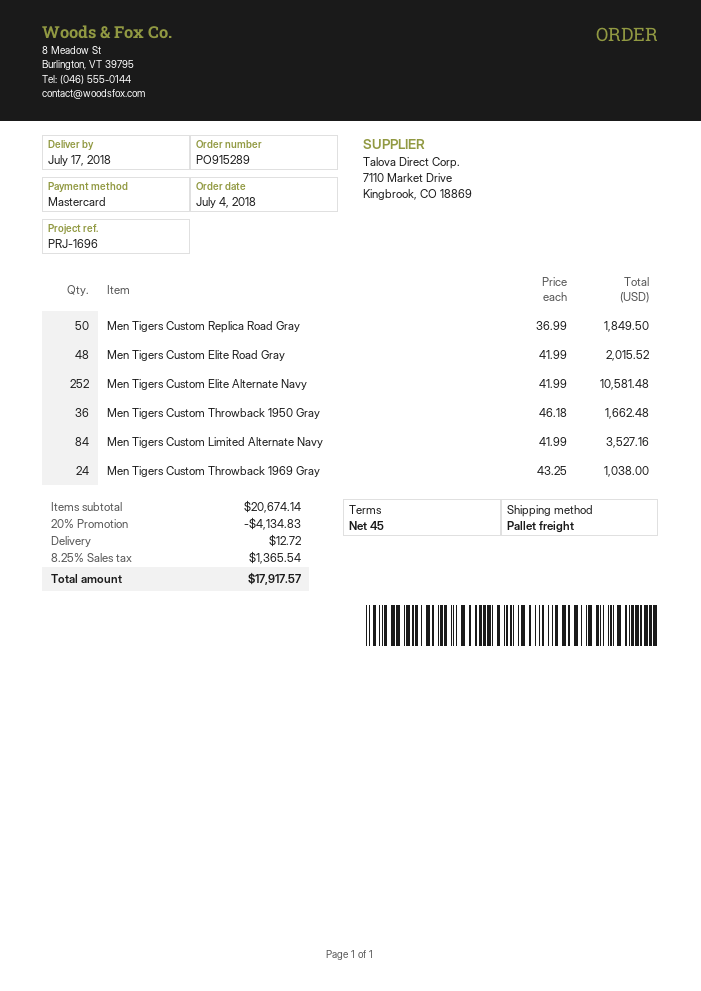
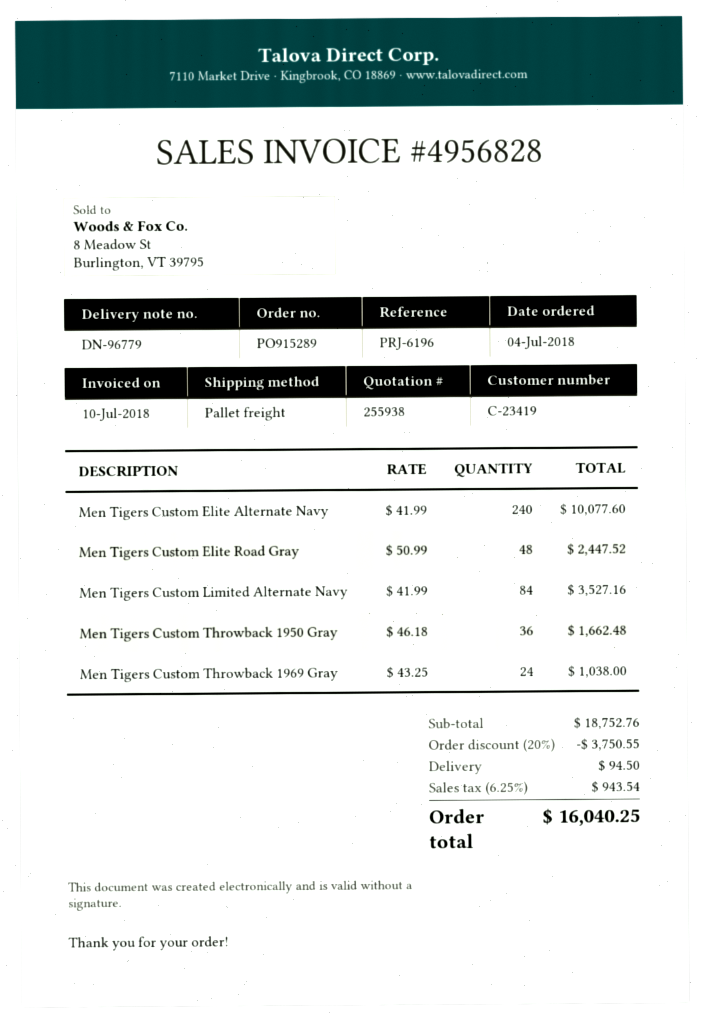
reference: PRJ-1696 -> PRJ-6196
Men Tigers Custom Replica Road Gray: 50 x 36.99 = 1849.50 -> none
Men Tigers Custom Elite Road Gray: 48 x 41.99 = 2015.52 -> 48 x 50.99 = 2447.52
Men Tigers Custom Elite Alternate Navy: 252 x 41.99 = 10581.48 -> 240 x 41.99 = 10077.60
subtotal: 20674.14 -> 18752.76
discount: 20% = 4134.83 -> 20% = 3750.55
shipping: 12.72 -> 94.50
tax: 8.25% = 1365.54 -> 6.25% = 943.54
total: 17917.57 -> 16040.25

